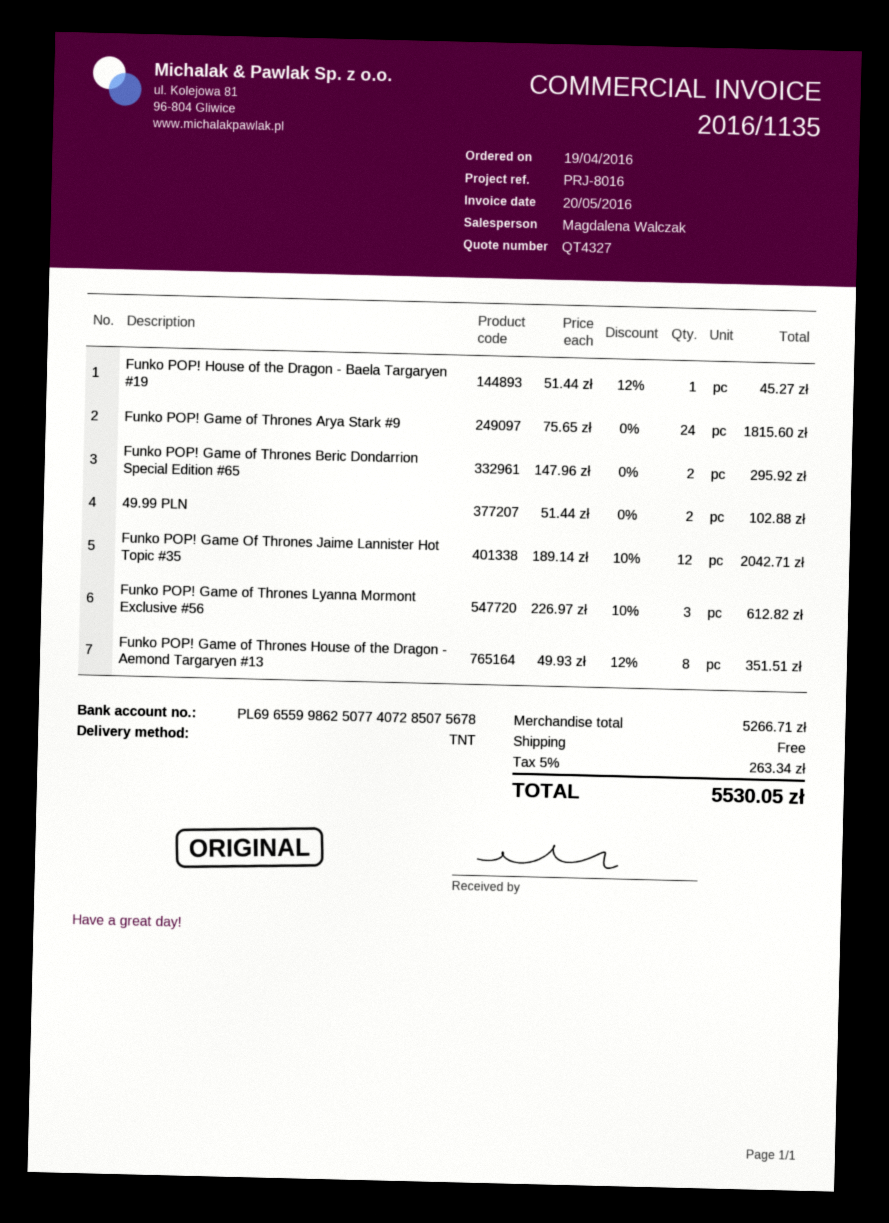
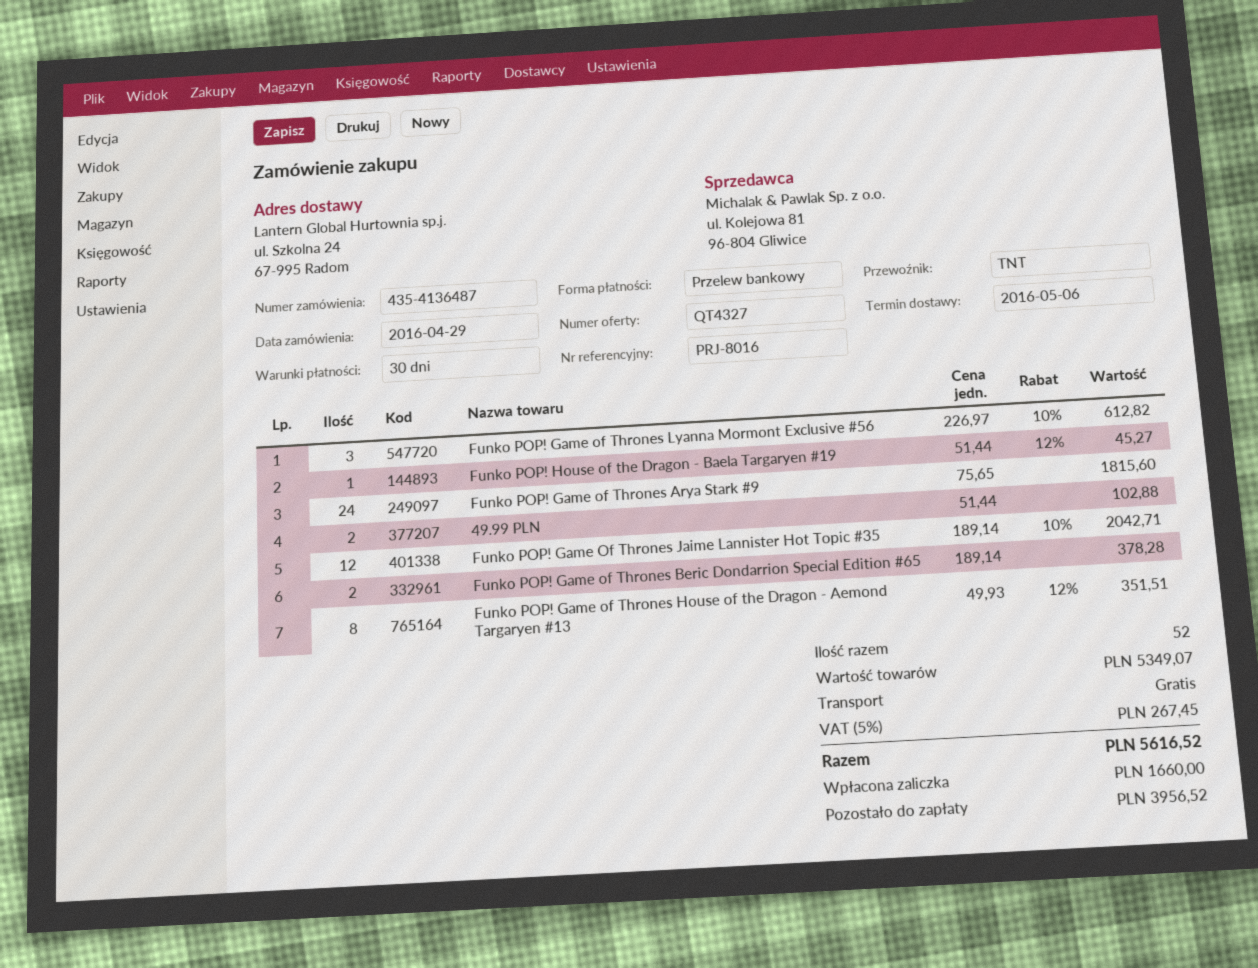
order date: 2016-04-19 -> 2016-04-29
Funko POP! Game of Thrones Beric Dondarrion Special Edition #65: 2 x 147.96 = 295.92 -> 2 x 189.14 = 378.28
subtotal: 5266.71 -> 5349.07
tax: 5% = 263.34 -> 5% = 267.45
total: 5530.05 -> 5616.52

